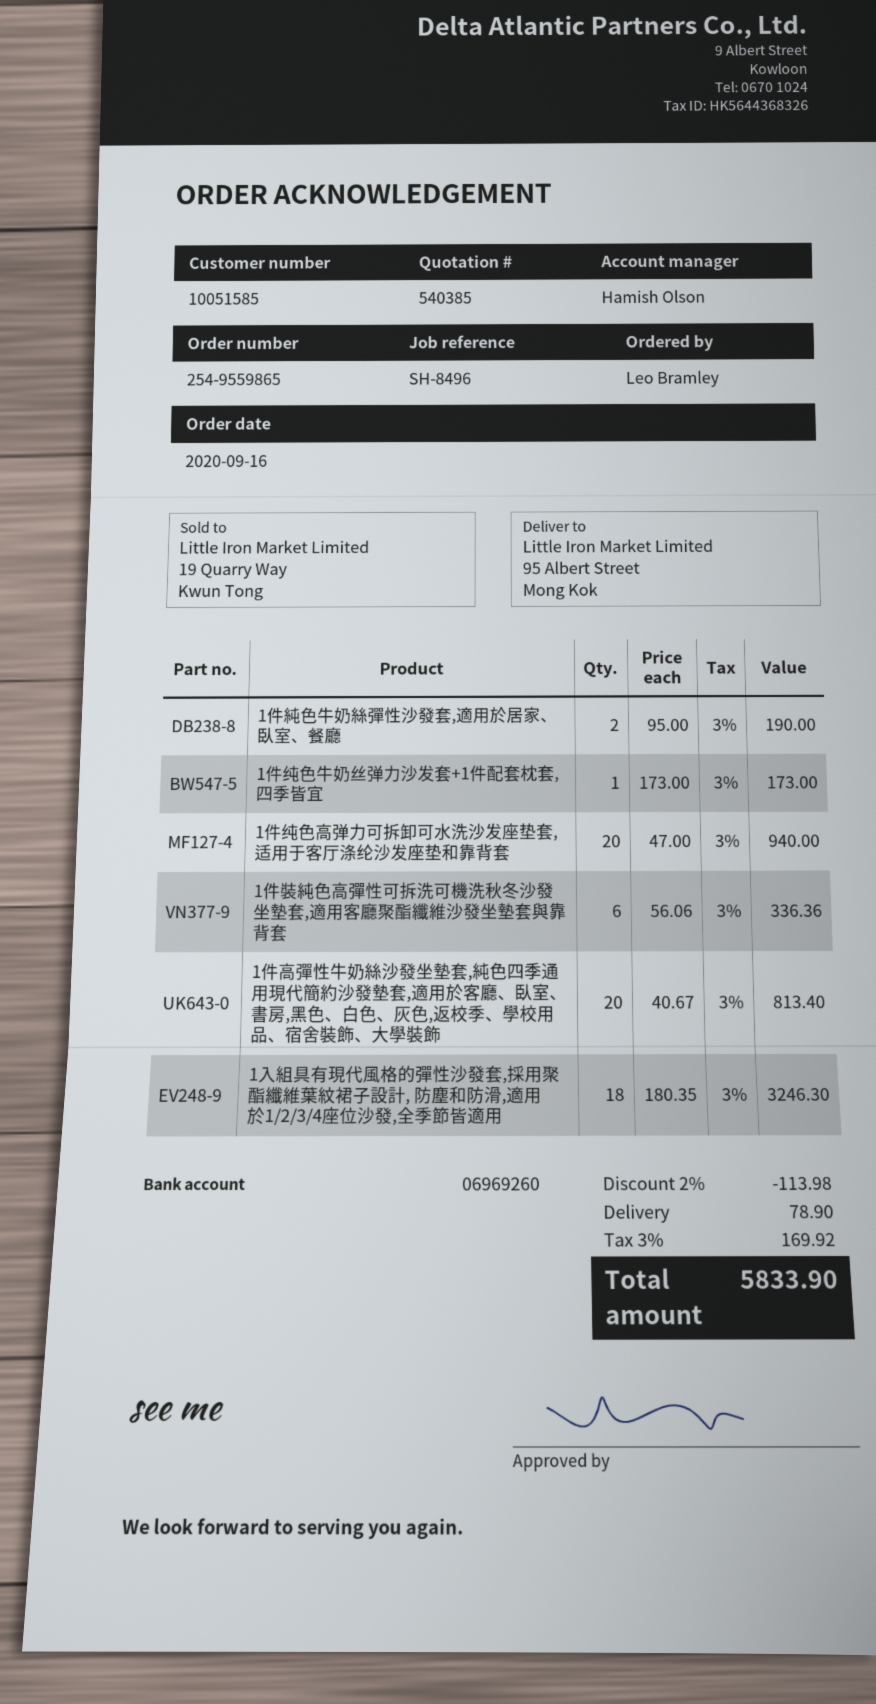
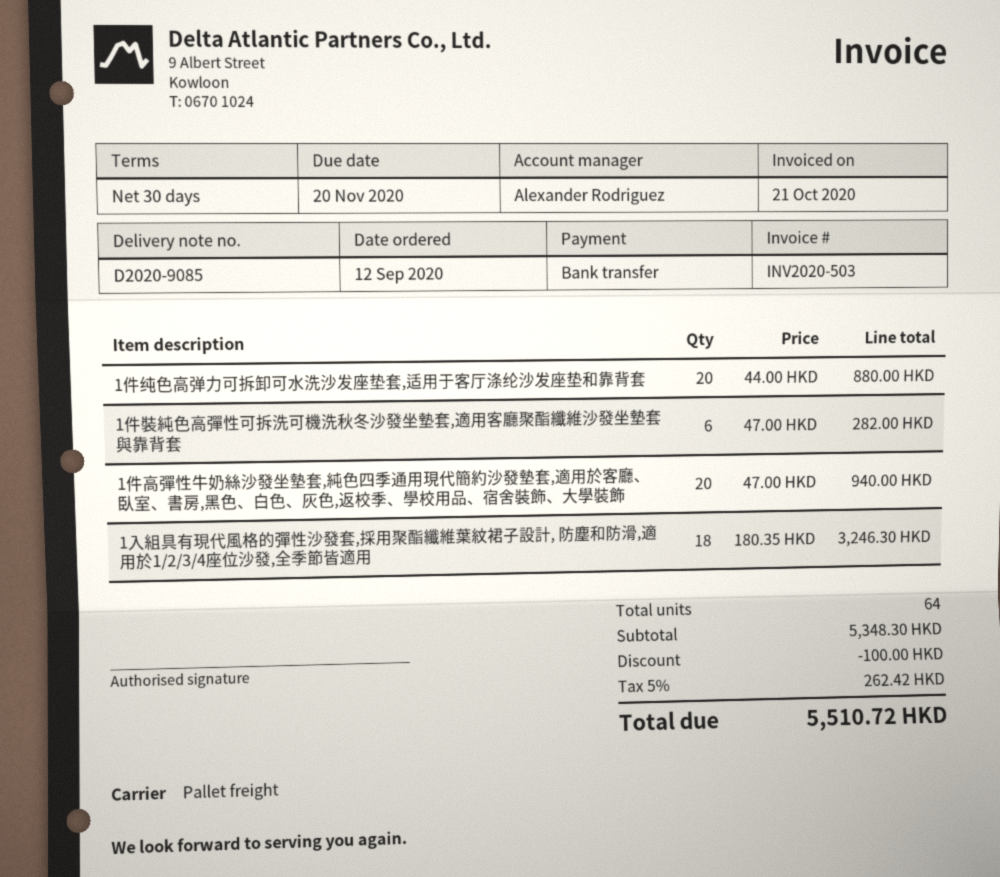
order date: 2020-09-16 -> 2020-09-12
sales rep: Hamish Olson -> Alexander Rodriguez
1件純色牛奶絲彈性沙發套,適用於居家、臥室、餐廳: 2 x 95.00 = 190.00 -> none
1件纯色牛奶丝弹力沙发套+1件配套枕套,四季皆宜: 1 x 173.00 = 173.00 -> none
1件纯色高弹力可拆卸可水洗沙发座垫套,适用于客厅涤纶沙发座垫和靠背套: 20 x 47.00 = 940.00 -> 20 x 44.00 = 880.00
1件裝純色高彈性可拆洗可機洗秋冬沙發坐墊套,適用客廳聚酯纖維沙發坐墊套與靠背套: 6 x 56.06 = 336.36 -> 6 x 47.00 = 282.00
1件高彈性牛奶絲沙發坐墊套,純色四季通用現代簡約沙發墊套,適用於客廳、臥室、書房,黑色、白色、灰色,返校季、學校用品、宿舍裝飾、大學裝飾: 20 x 40.67 = 813.40 -> 20 x 47.00 = 940.00
discount: 113.98 -> 100.00
shipping: 78.90 -> none
tax: 3% = 169.92 -> 5% = 262.42
total: 5833.90 -> 5510.72

